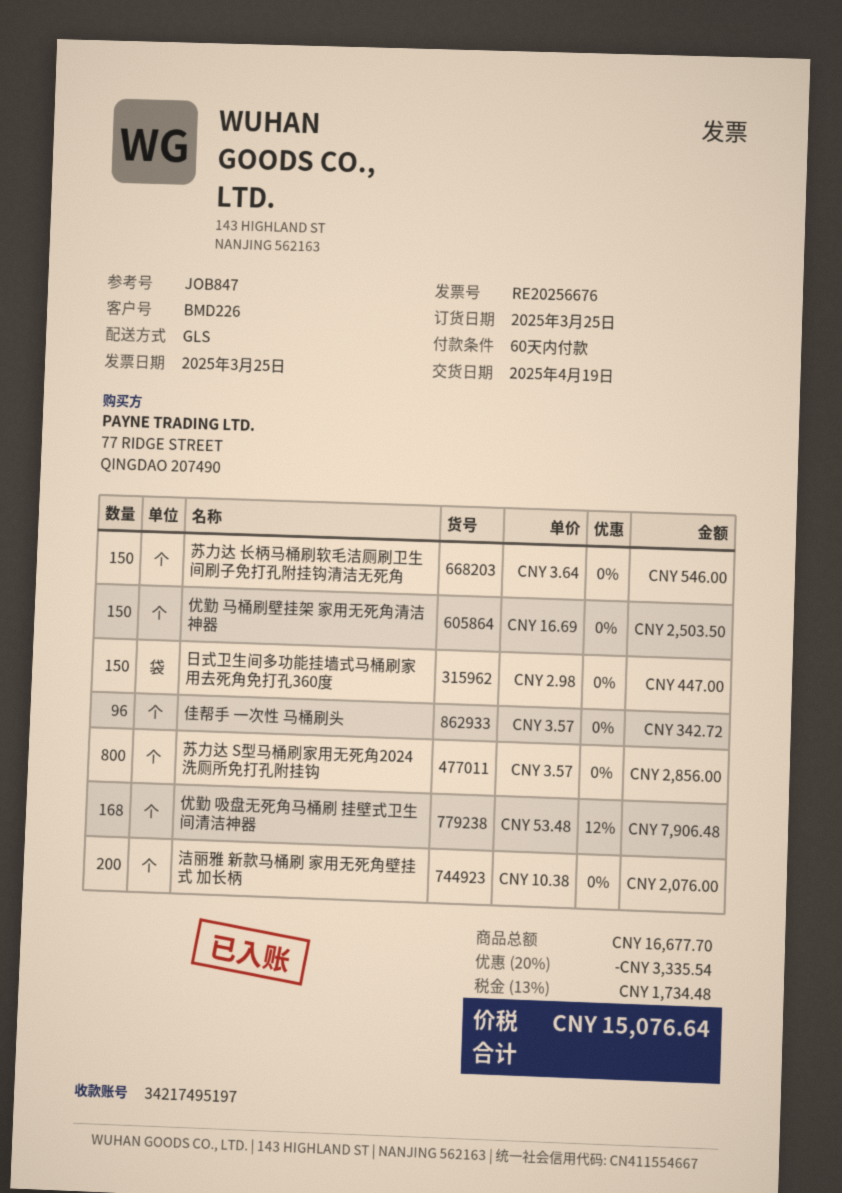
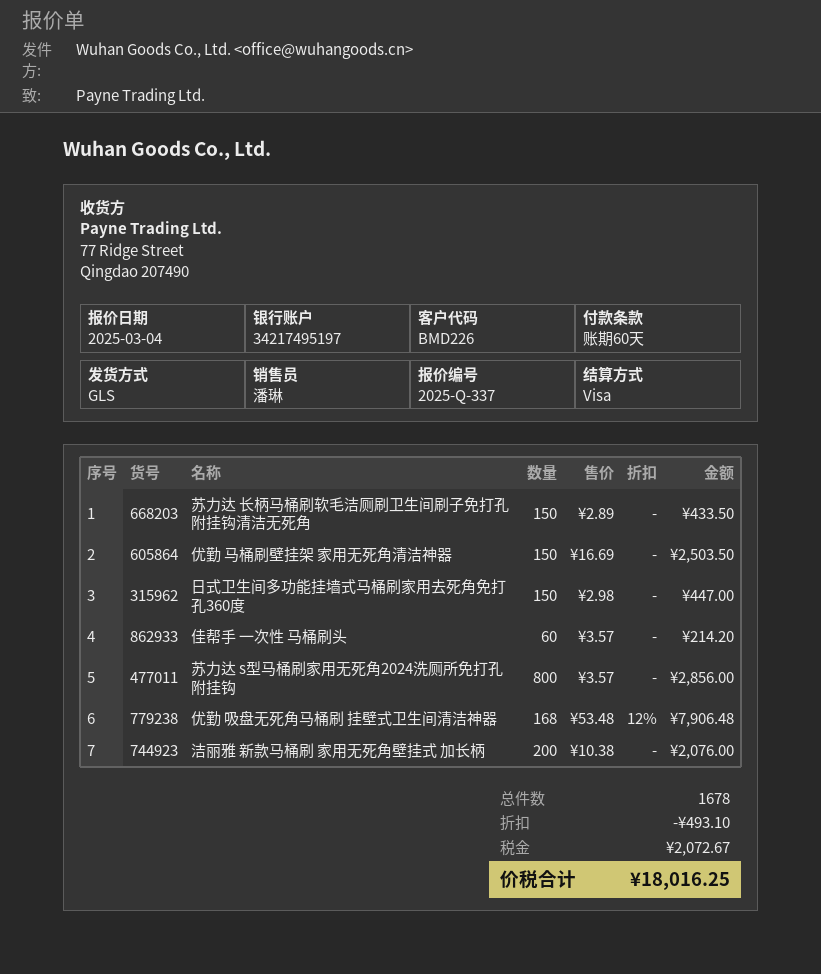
苏力达 长柄马桶刷软毛洁厕刷卫生间刷子免打孔附挂钩清洁无死角: 150 x 3.64 = 546.00 -> 150 x 2.89 = 433.50
佳帮手 一次性 马桶刷头: 96 x 3.57 = 342.72 -> 60 x 3.57 = 214.20
discount: 3335.54 -> 493.10
tax: 1734.48 -> 2072.67
total: 15076.64 -> 18016.25

